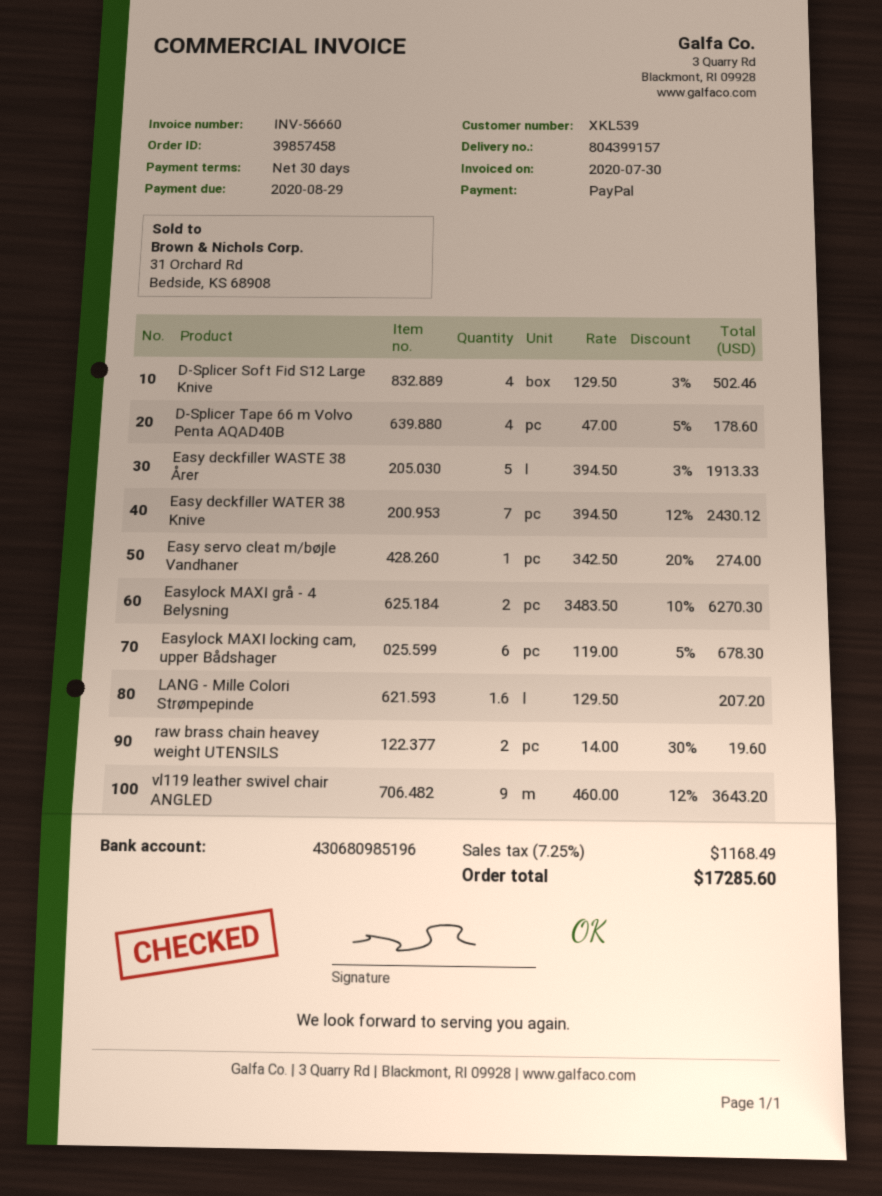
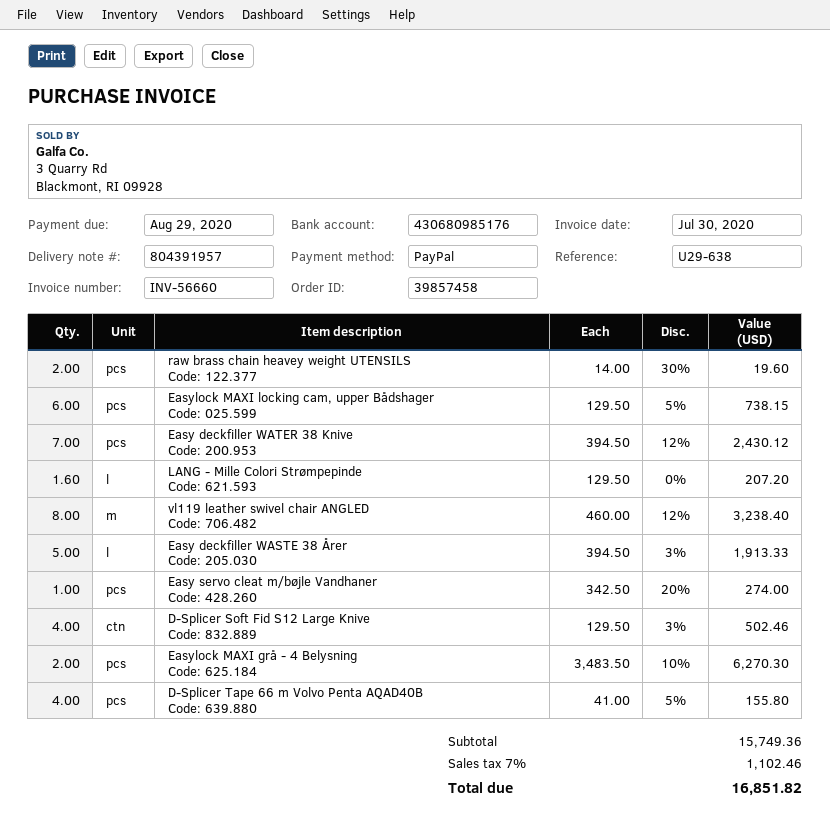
delivery note number: 804399157 -> 804391957
bank account: 430680985196 -> 430680985176
D-Splicer Tape 66 m Volvo Penta AQAD40B: 4 x 47.00 - 5% = 178.60 -> 4 x 41.00 - 5% = 155.80
Easylock MAXI locking cam, upper Bådshager: 6 x 119.00 - 5% = 678.30 -> 6 x 129.50 - 5% = 738.15
vl119 leather swivel chair ANGLED: 9 x 460.00 - 12% = 3643.20 -> 8 x 460.00 - 12% = 3238.40
tax: 7.25% = 1168.49 -> 7% = 1102.46
total: 17285.60 -> 16851.82

